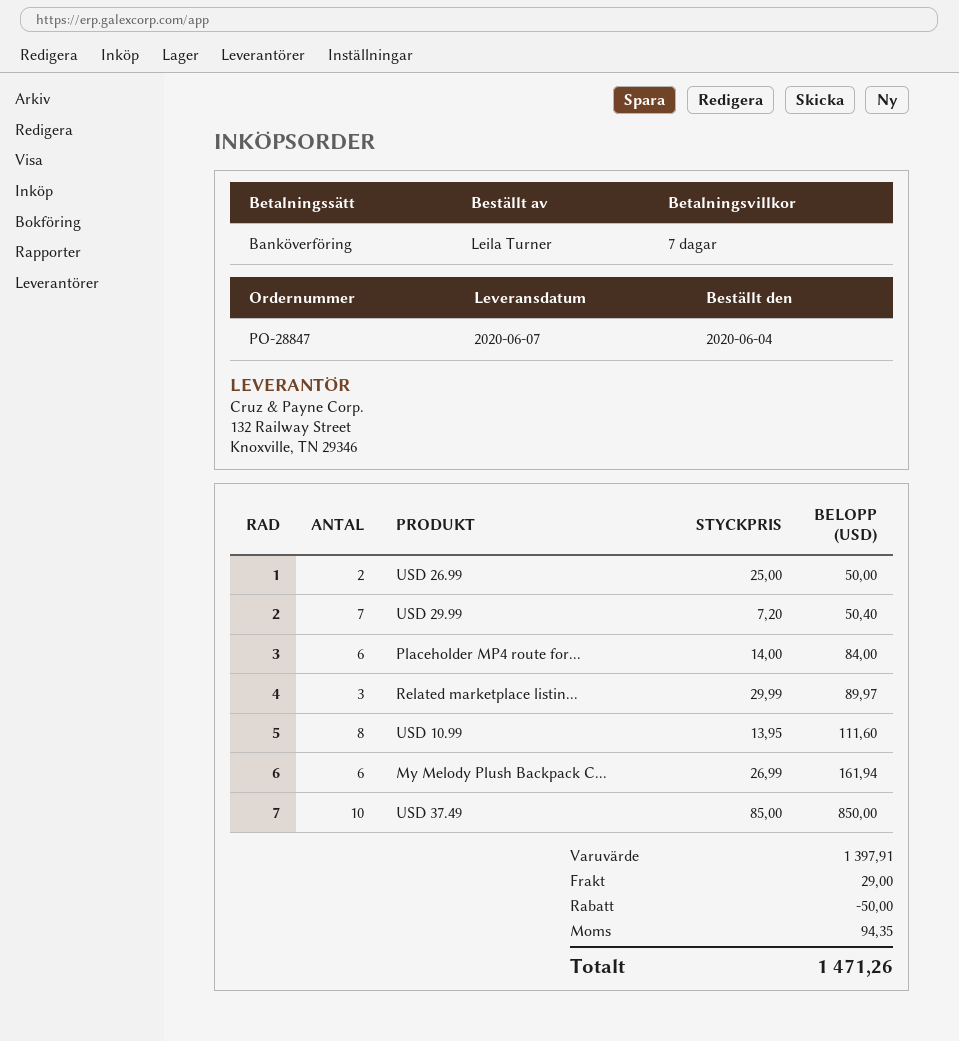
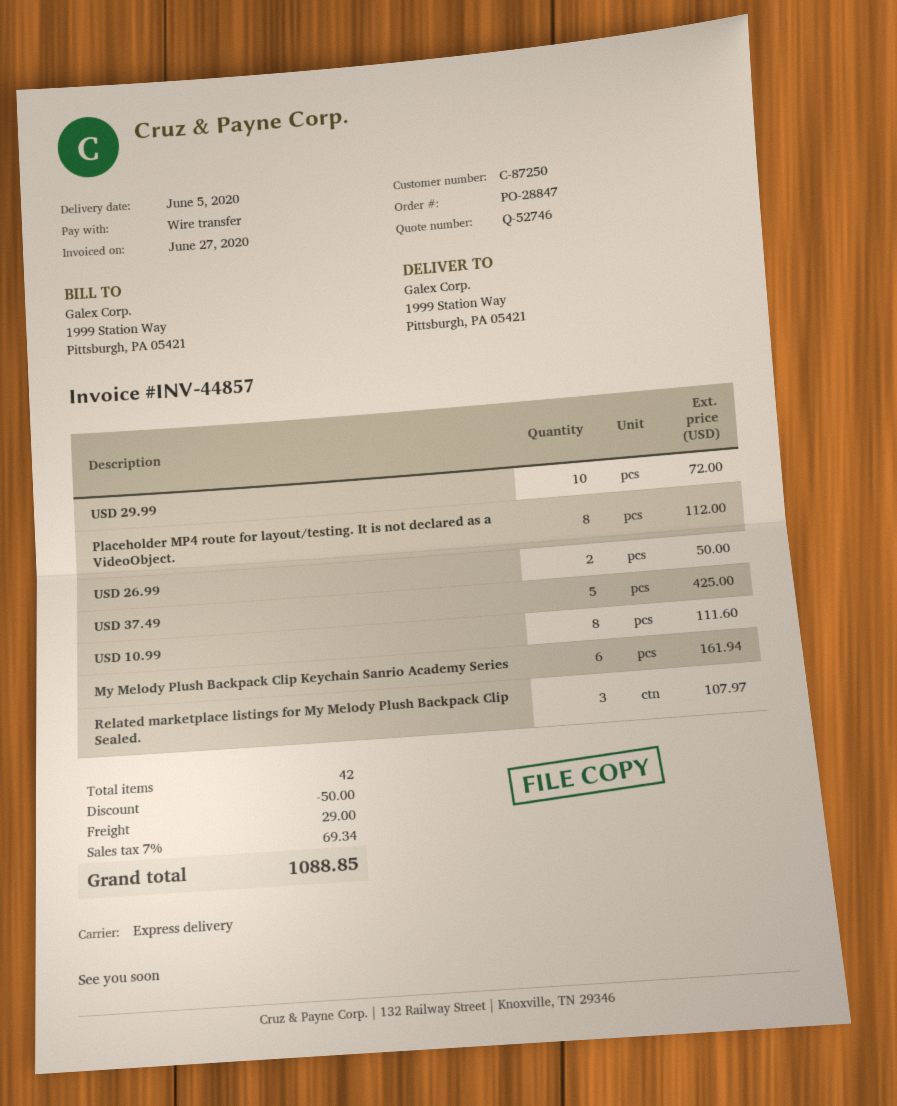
delivery date: 2020-06-07 -> 2020-06-05
USD 29.99: 7 for 50.40 -> 10 for 72.00
Placeholder MP4 route for...: 6 for 84.00 -> 8 for 112.00
Related marketplace listin...: 3 for 89.97 -> 3 for 107.97
USD 37.49: 10 for 850.00 -> 5 for 425.00
tax: 94.35 -> 69.34
total: 1471.26 -> 1088.85

